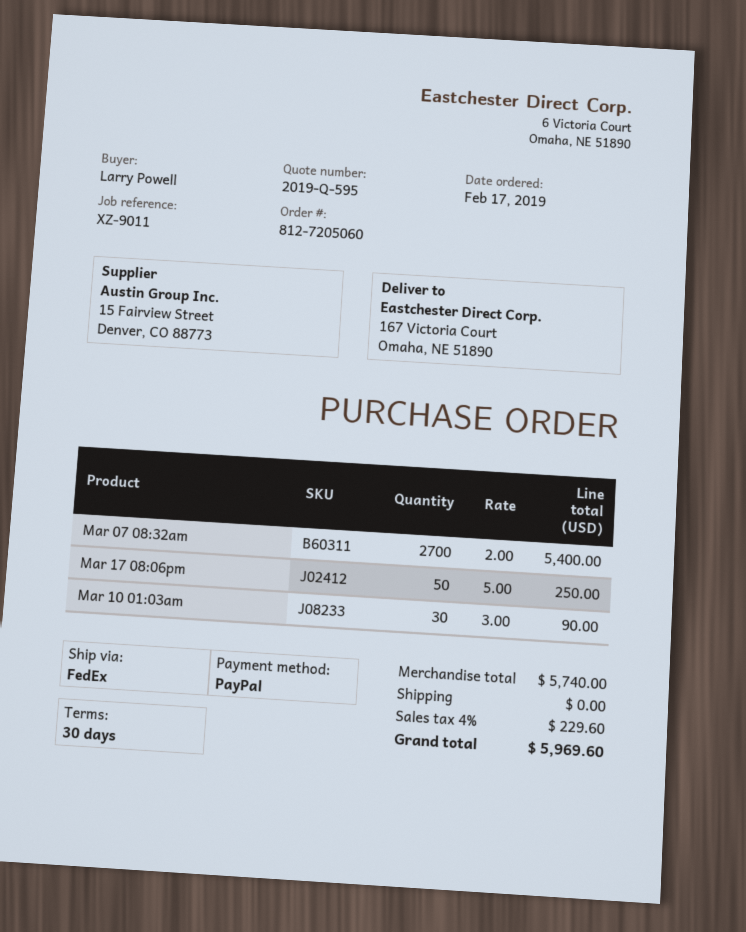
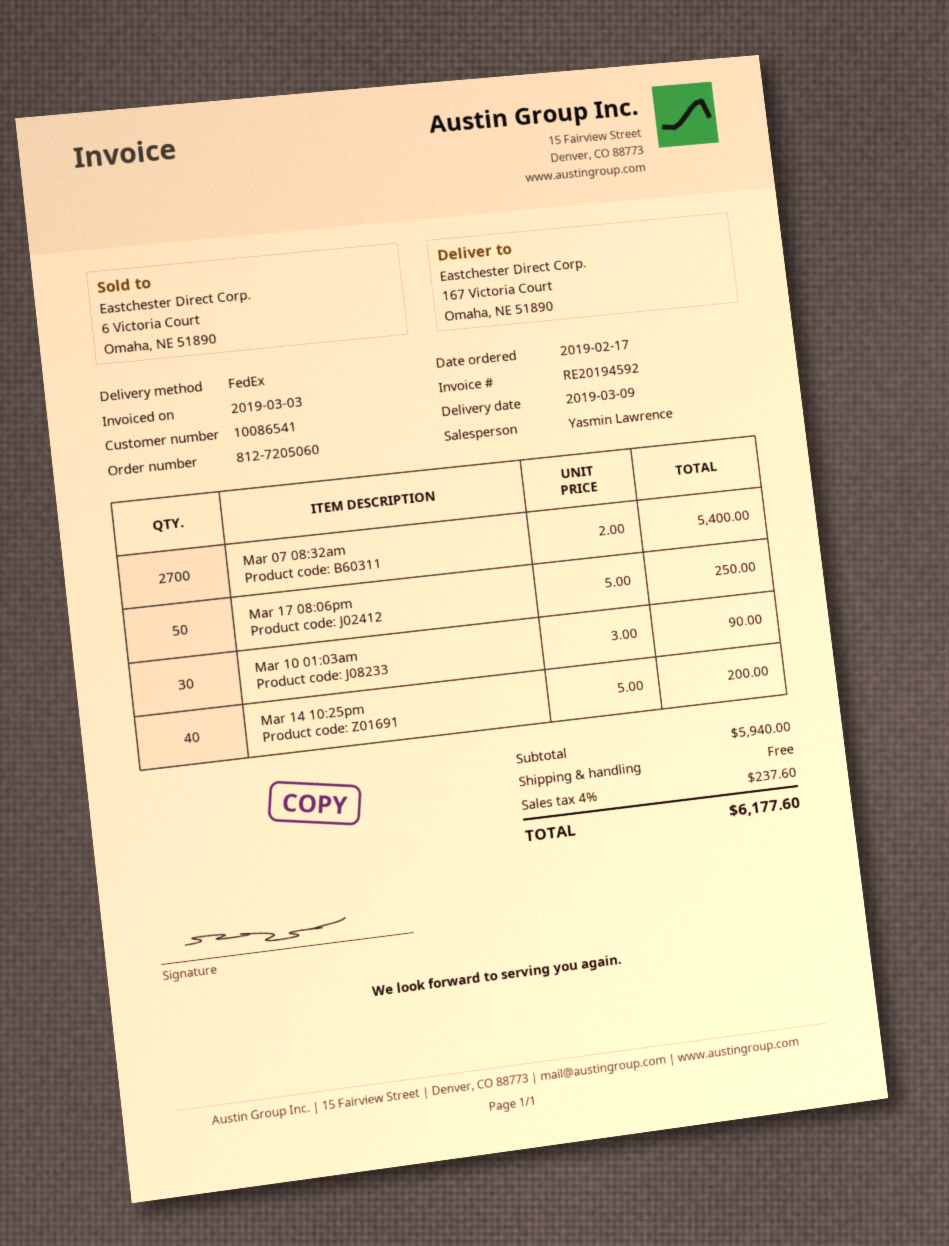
Mar 14 10:25pm: none -> 40 x 5.00 = 200.00
subtotal: 5740.00 -> 5940.00
tax: 4% = 229.60 -> 4% = 237.60
total: 5969.60 -> 6177.60

